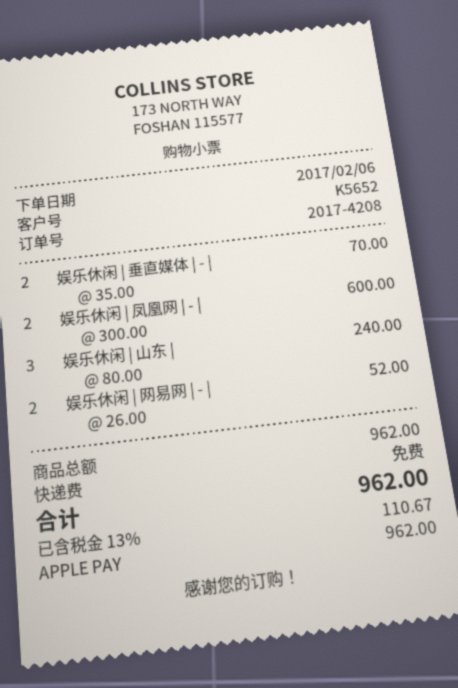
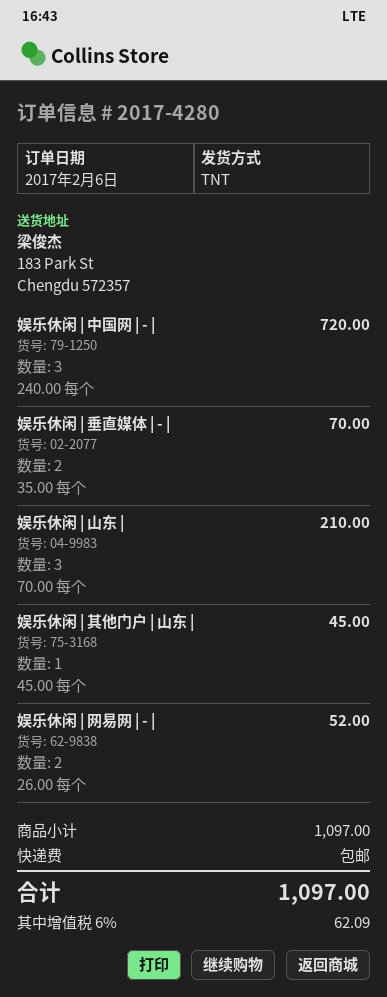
order number: 2017-4208 -> 2017-4280
娱乐休闲 | 凤凰网 | - |: 2 x 300.00 = 600.00 -> none
娱乐休闲 | 山东 |: 3 x 80.00 = 240.00 -> 3 x 70.00 = 210.00
娱乐休闲 | 中国网 | - |: none -> 3 x 240.00 = 720.00
娱乐休闲 | 其他门户 | 山东 |: none -> 1 x 45.00 = 45.00
subtotal: 962.00 -> 1097.00
tax: 13% = 110.67 -> 6% = 62.09
total: 962.00 -> 1097.00

